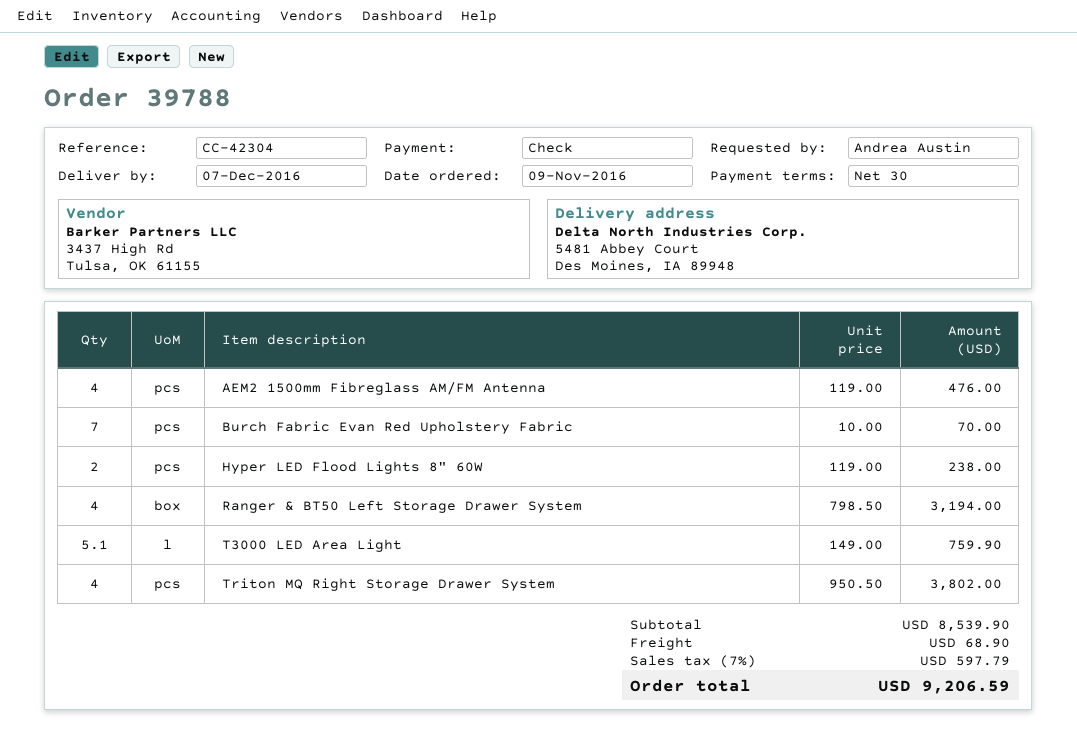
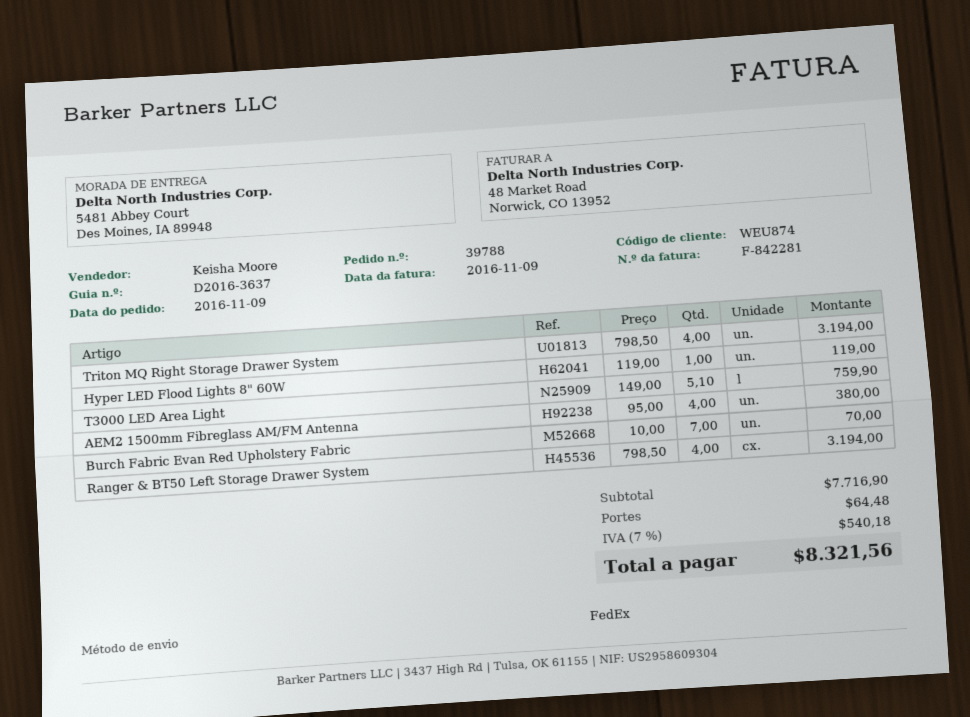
AEM2 1500mm Fibreglass AM/FM Antenna: 4 x 119.00 = 476.00 -> 4 x 95.00 = 380.00
Hyper LED Flood Lights 8" 60W: 2 x 119.00 = 238.00 -> 1 x 119.00 = 119.00
Triton MQ Right Storage Drawer System: 4 x 950.50 = 3802.00 -> 4 x 798.50 = 3194.00
subtotal: 8539.90 -> 7716.90
shipping: 68.90 -> 64.48
tax: 7% = 597.79 -> 7% = 540.18
total: 9206.59 -> 8321.56

